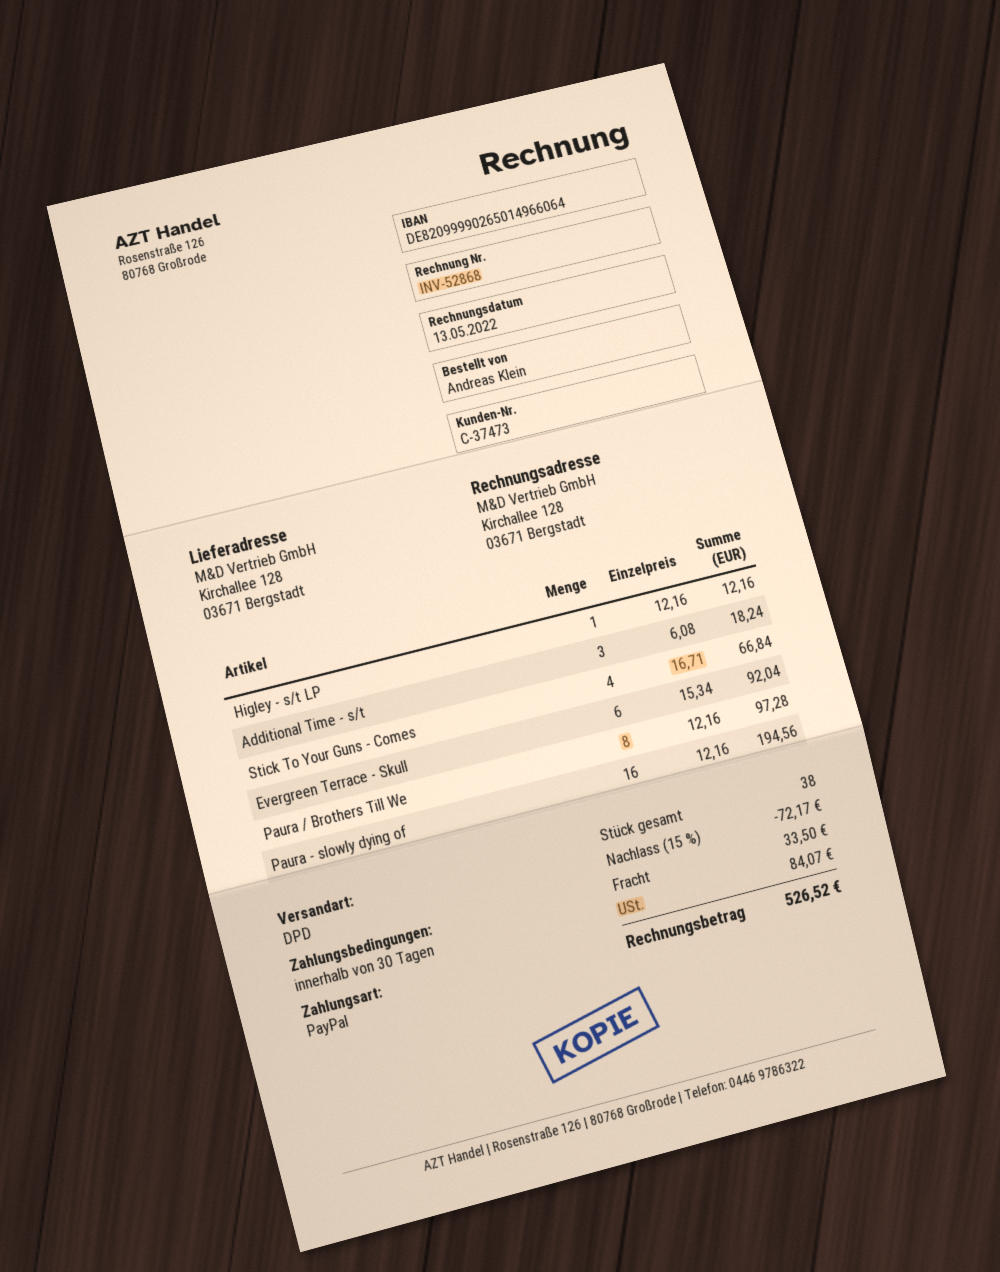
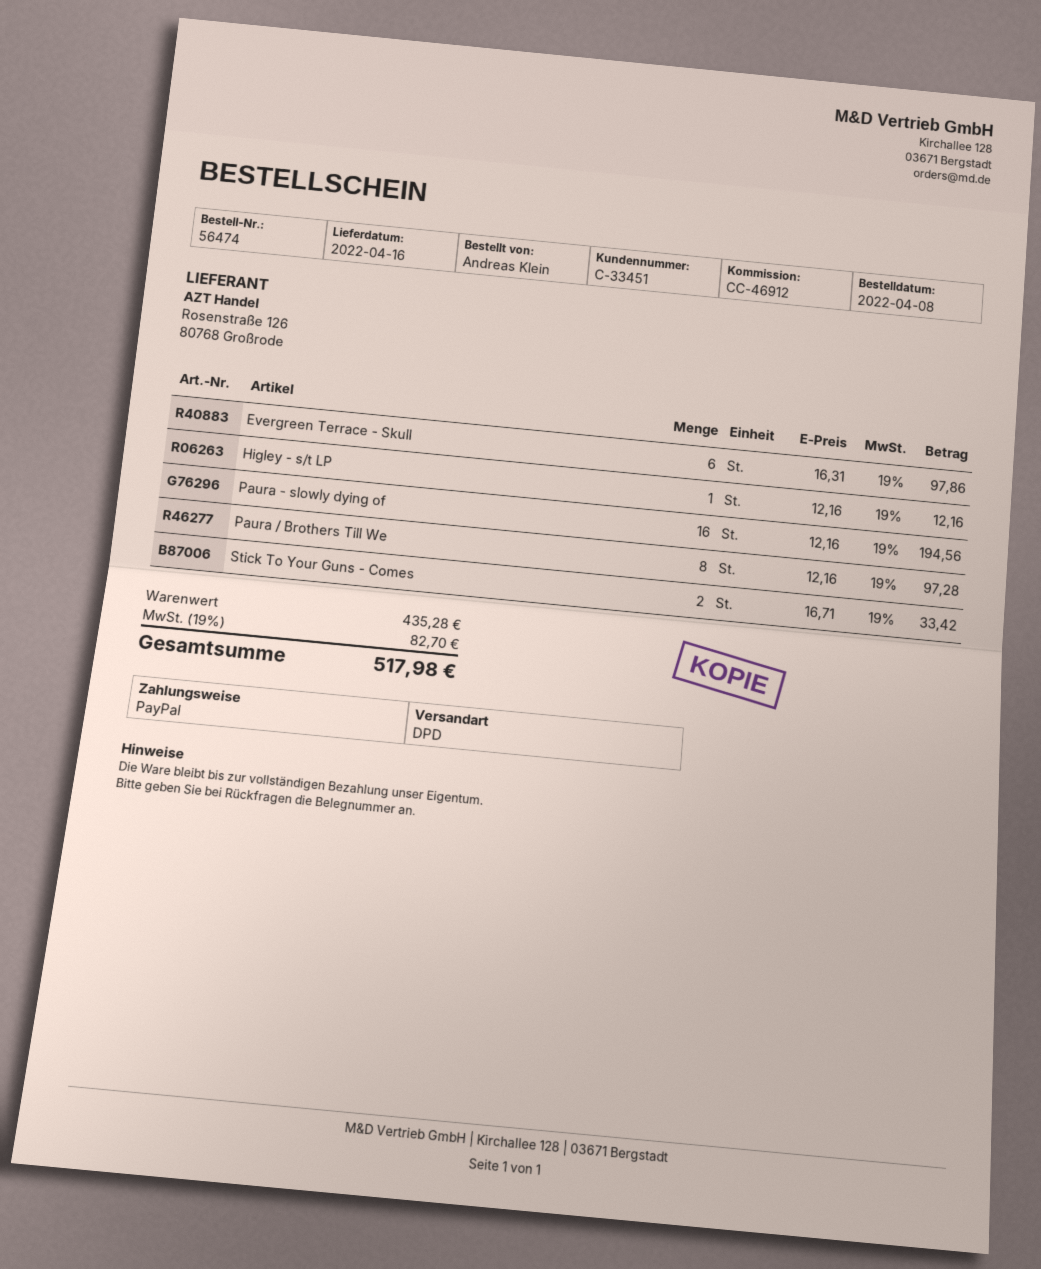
customer number: C-37473 -> C-33451
Additional Time - s/t: 3 x 6.08 = 18.24 -> none
Stick To Your Guns - Comes: 4 x 16.71 = 66.84 -> 2 x 16.71 = 33.42
Evergreen Terrace - Skull: 6 x 15.34 = 92.04 -> 6 x 16.31 = 97.86
discount: 15% = 72.17 -> none
shipping: 33.50 -> none
tax: 84.07 -> 82.70
total: 526.52 -> 517.98

